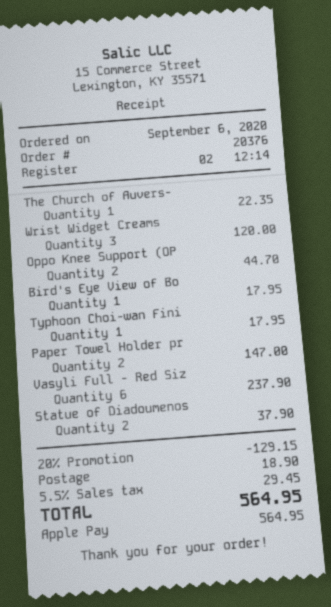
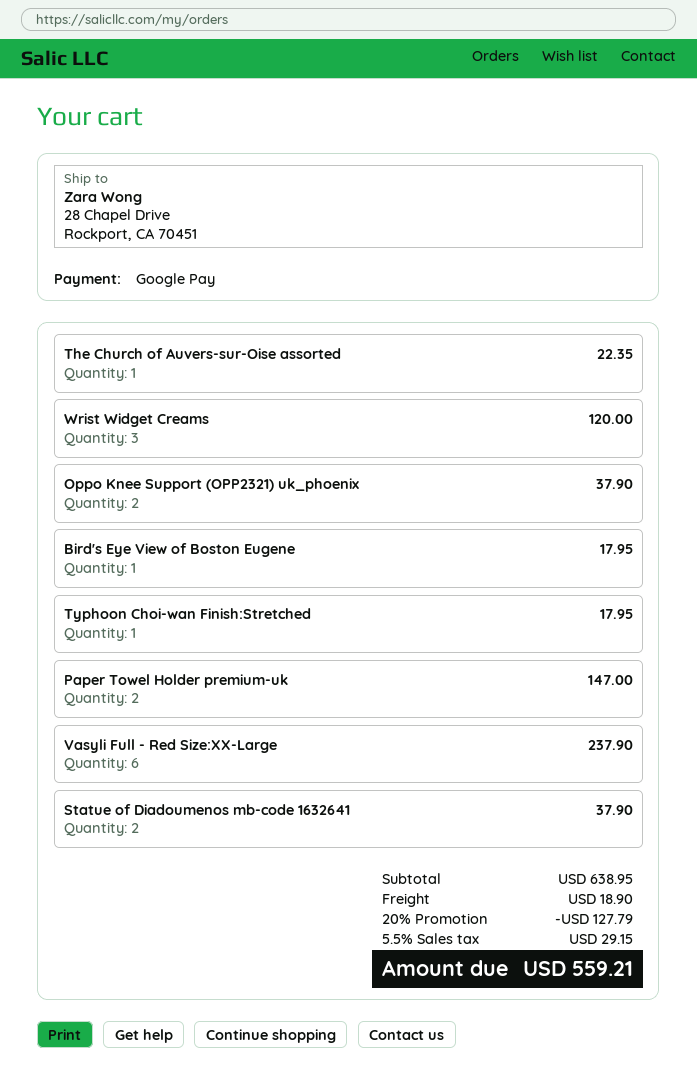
payment method: Apple Pay -> Google Pay
Oppo Knee Support (OP: 2 for 44.70 -> 2 for 37.90
discount: 20% = 129.15 -> 20% = 127.79
tax: 5.5% = 29.45 -> 5.5% = 29.15
total: 564.95 -> 559.21

